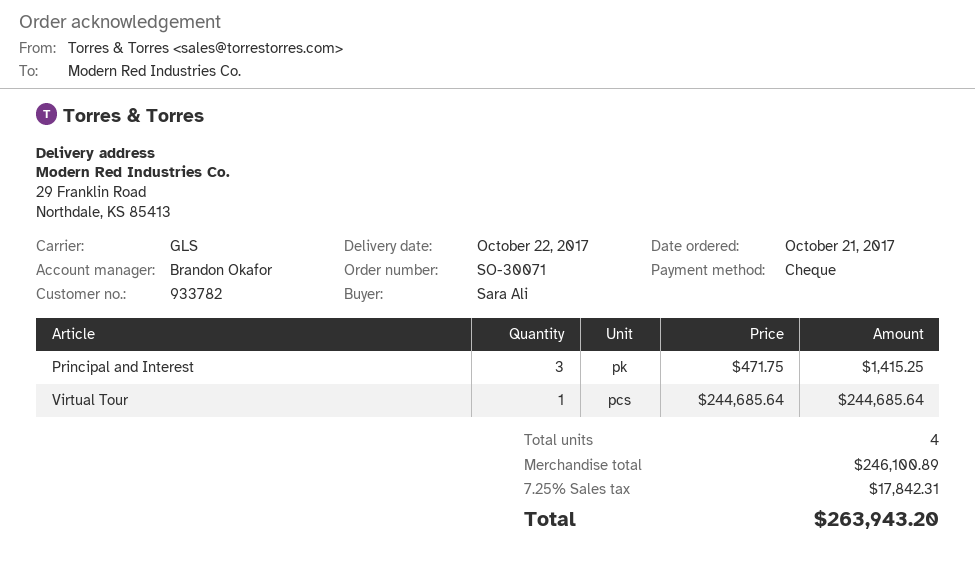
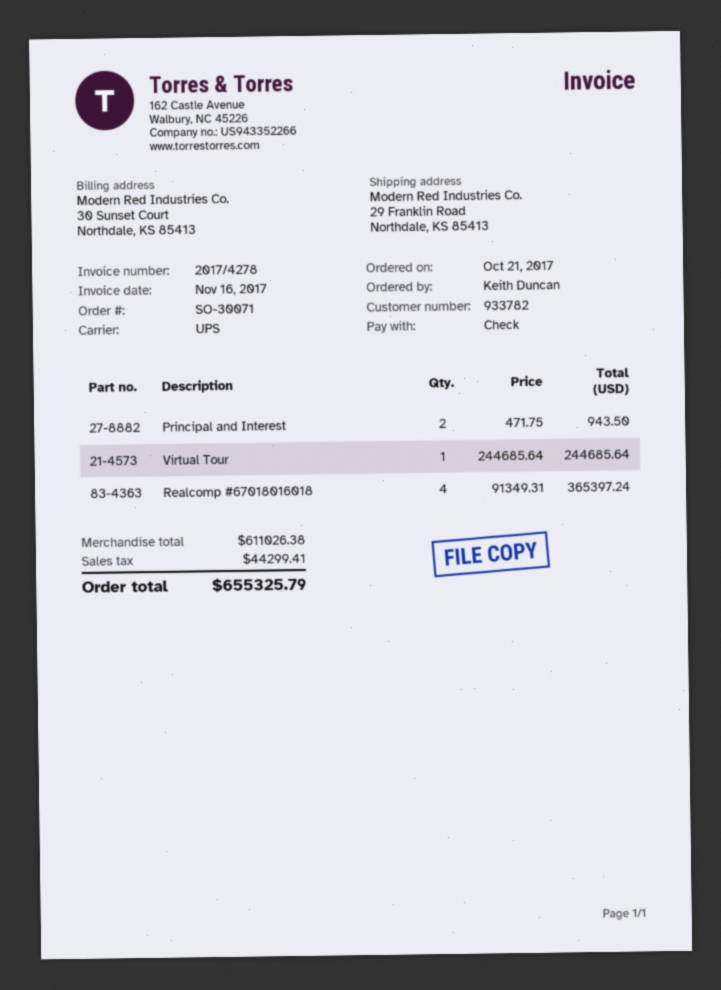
ordered by: Sara Ali -> Keith Duncan
shipping method: GLS -> UPS
Principal and Interest: 3 x 471.75 = 1415.25 -> 2 x 471.75 = 943.50
Realcomp #67018016018: none -> 4 x 91349.31 = 365397.24
subtotal: 246100.89 -> 611026.38
tax: 17842.31 -> 44299.41
total: 263943.20 -> 655325.79

